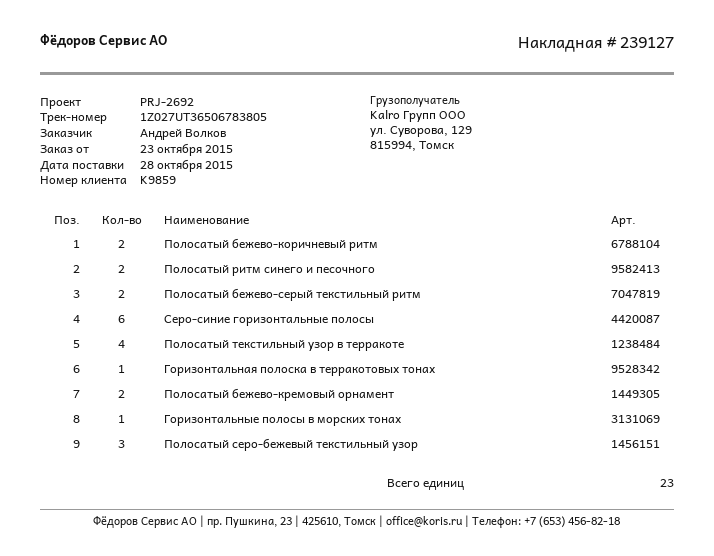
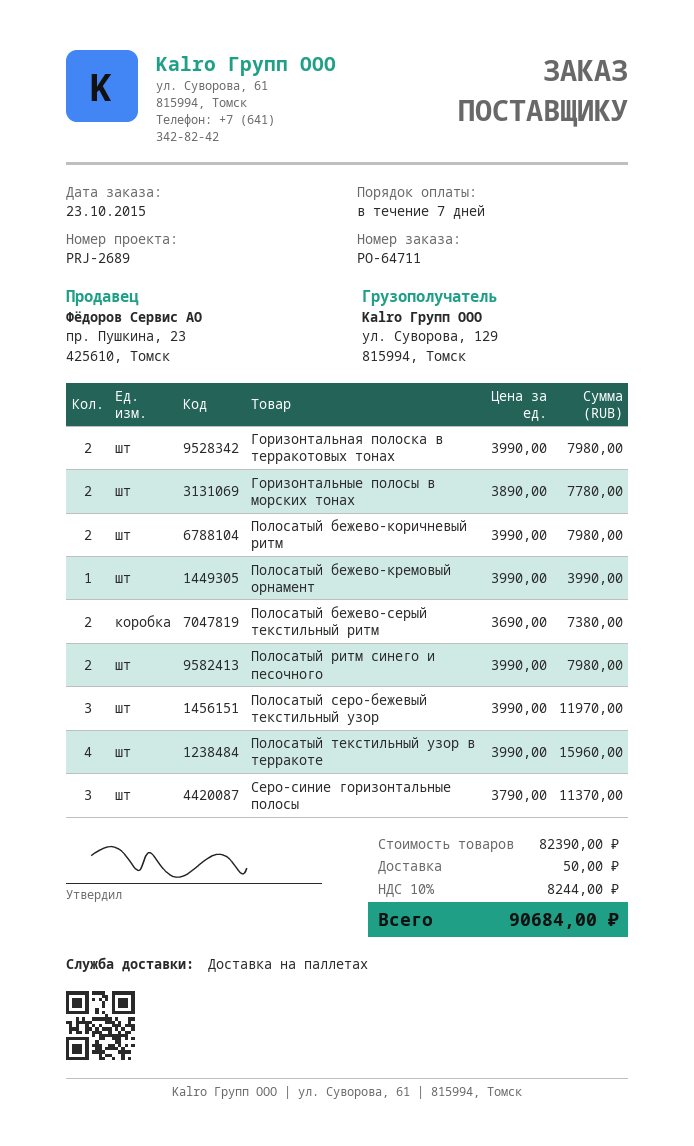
reference: PRJ-2692 -> PRJ-2689
Серо-синие горизонтальные полосы: 6 -> 3
Горизонтальная полоска в терракотовых тонах: 1 -> 2
Полосатый бежево-кремовый орнамент: 2 -> 1
Горизонтальные полосы в морских тонах: 1 -> 2

